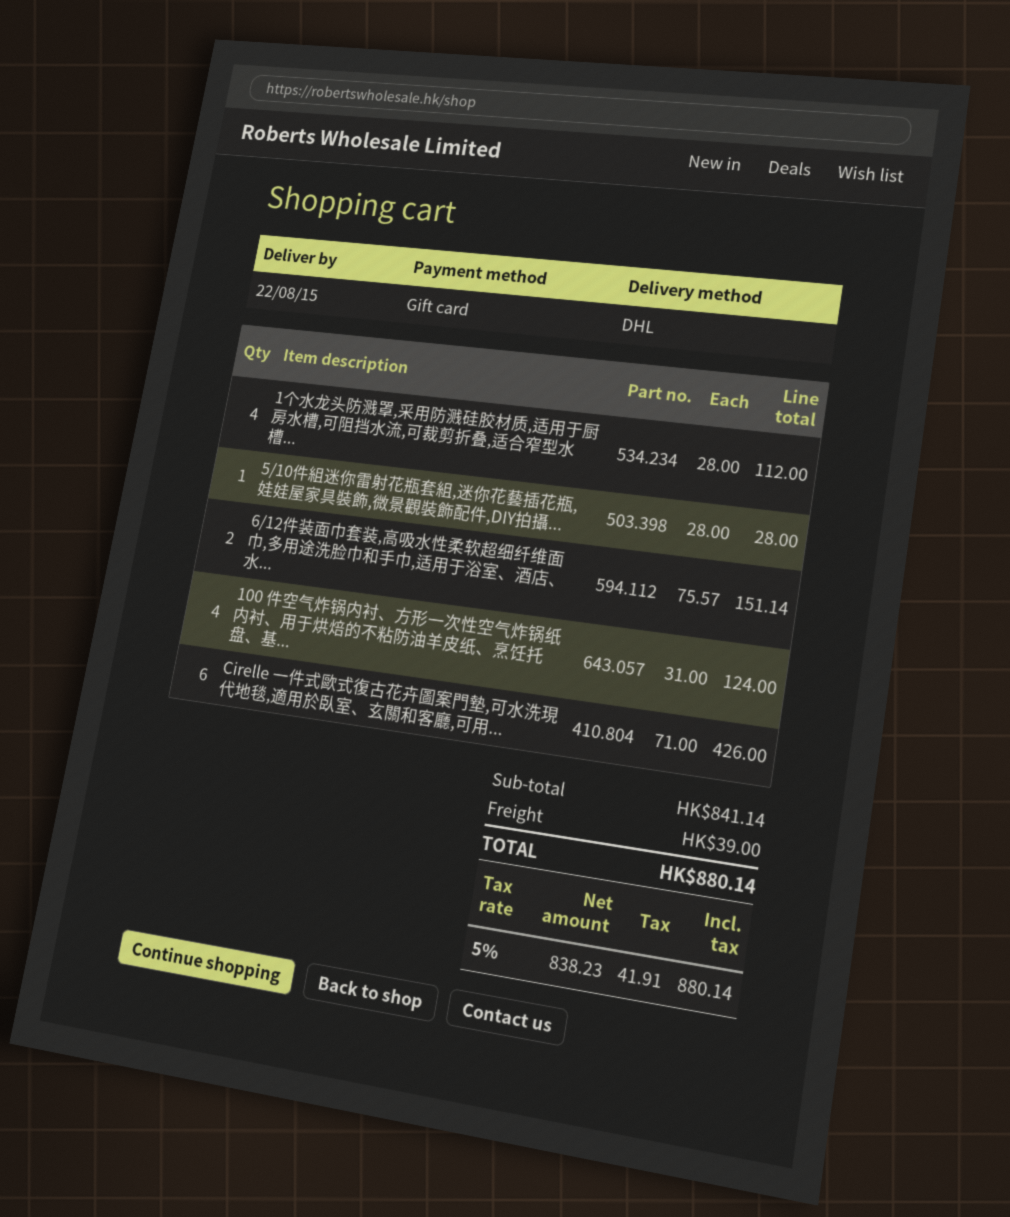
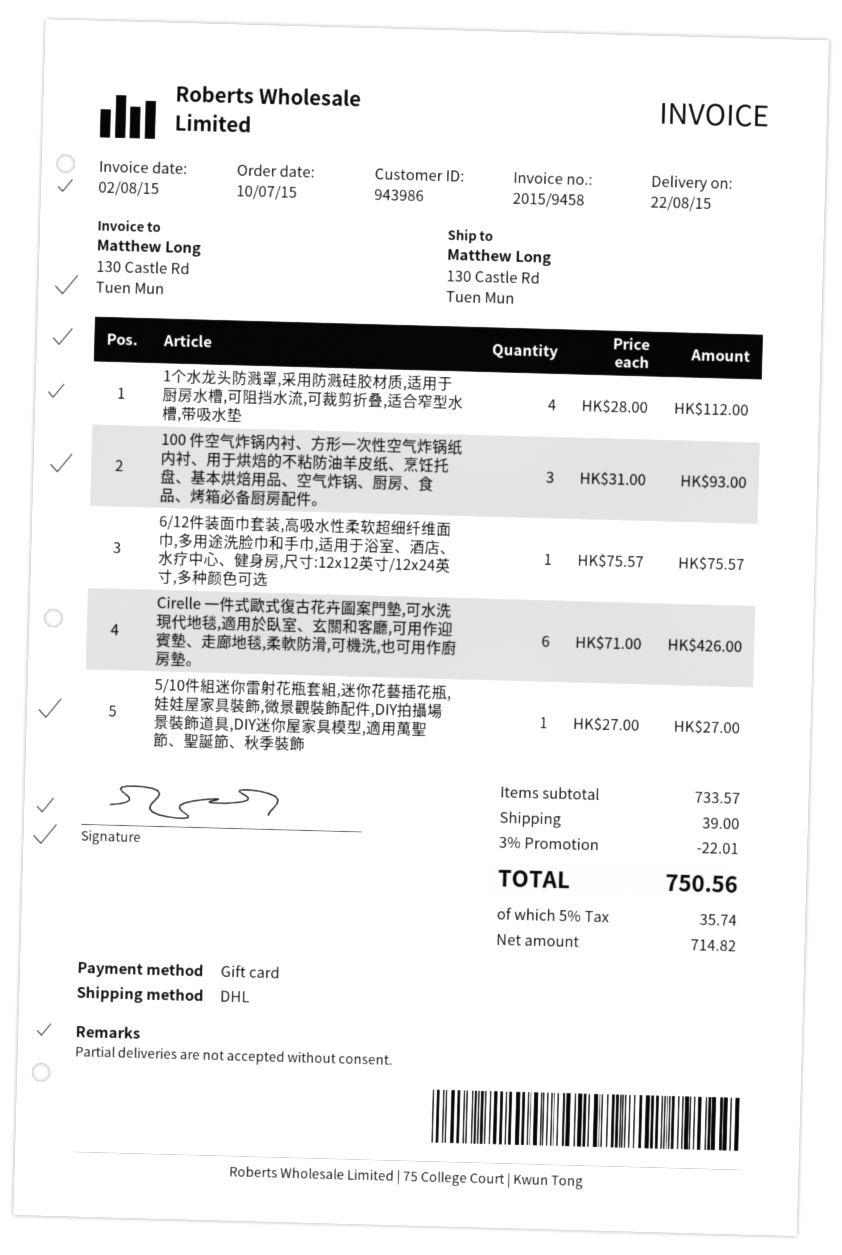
5/10件組迷你雷射花瓶套組,迷你花藝插花瓶,娃娃屋家具裝飾,微景觀裝飾配件,DIY拍攝...: 1 x 28.00 = 28.00 -> 1 x 27.00 = 27.00
6/12件装面巾套装,高吸水性柔软超细纤维面巾,多用途洗脸巾和手巾,适用于浴室、酒店、水...: 2 x 75.57 = 151.14 -> 1 x 75.57 = 75.57
100 件空气炸锅内衬、方形一次性空气炸锅纸内衬、用于烘焙的不粘防油羊皮纸、烹饪托盘、基...: 4 x 31.00 = 124.00 -> 3 x 31.00 = 93.00
subtotal: 841.14 -> 733.57
discount: none -> 3% = 22.01
net: 838.23 -> 714.82
tax: 5% = 41.91 -> 5% = 35.74
total: 880.14 -> 750.56

